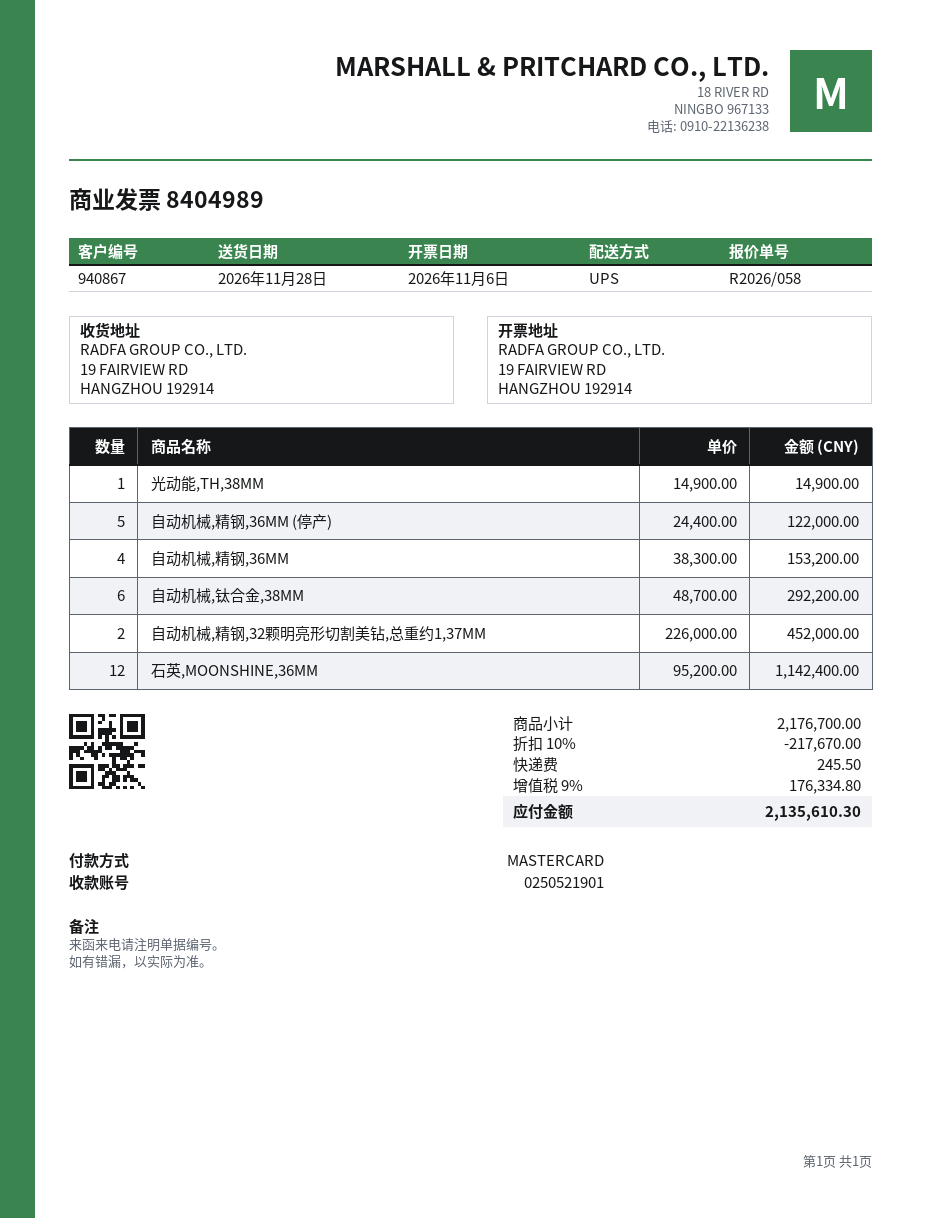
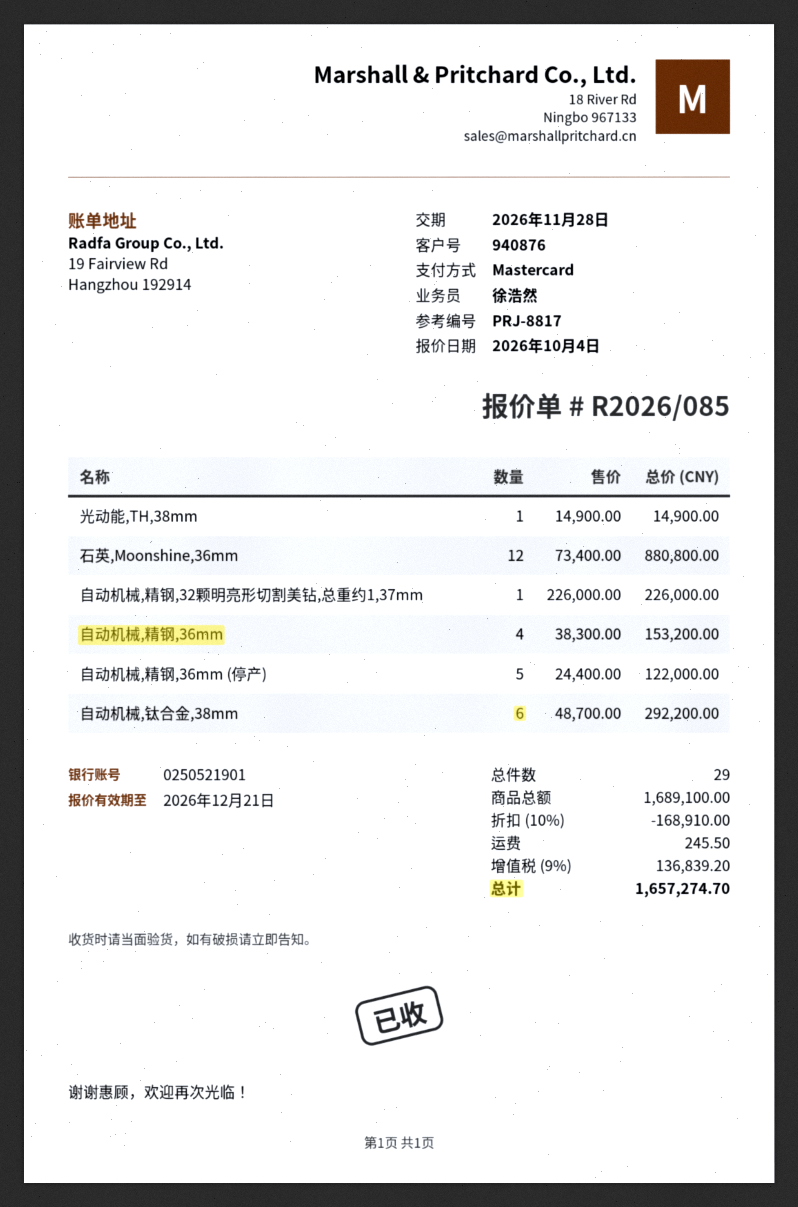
quote number: R2026/058 -> R2026/085
customer number: 940867 -> 940876
自动机械,精钢,32颗明亮形切割美钻,总重约1,37MM: 2 x 226000.00 = 452000.00 -> 1 x 226000.00 = 226000.00
石英,MOONSHINE,36MM: 12 x 95200.00 = 1142400.00 -> 12 x 73400.00 = 880800.00
subtotal: 2176700.00 -> 1689100.00
discount: 10% = 217670.00 -> 10% = 168910.00
tax: 9% = 176334.80 -> 9% = 136839.20
total: 2135610.30 -> 1657274.70

